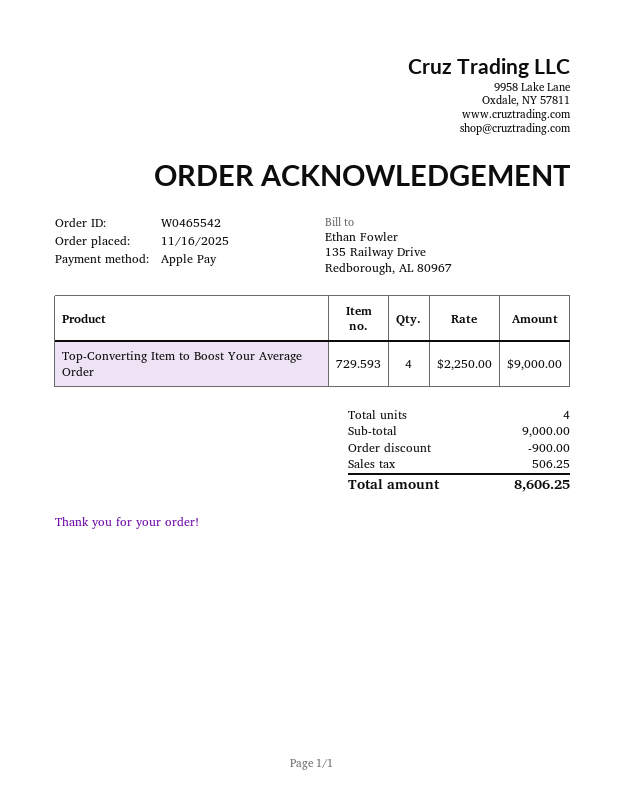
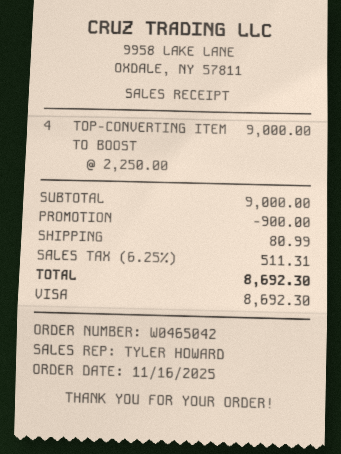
order number: W0465542 -> W0465042
payment method: Apple Pay -> Visa
shipping: none -> 80.99
tax: 506.25 -> 511.31
total: 8606.25 -> 8692.30

